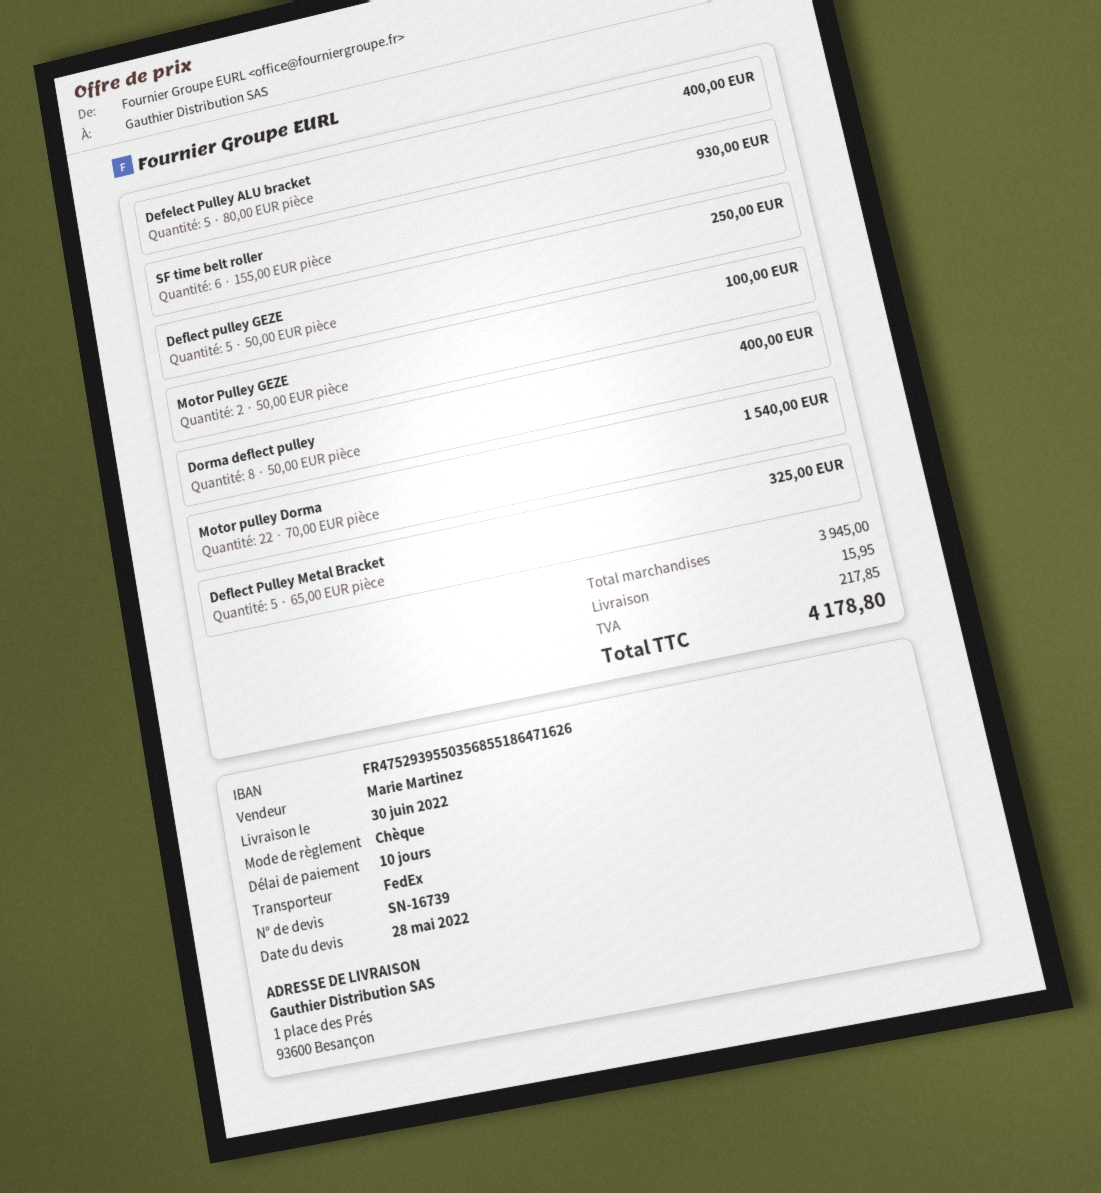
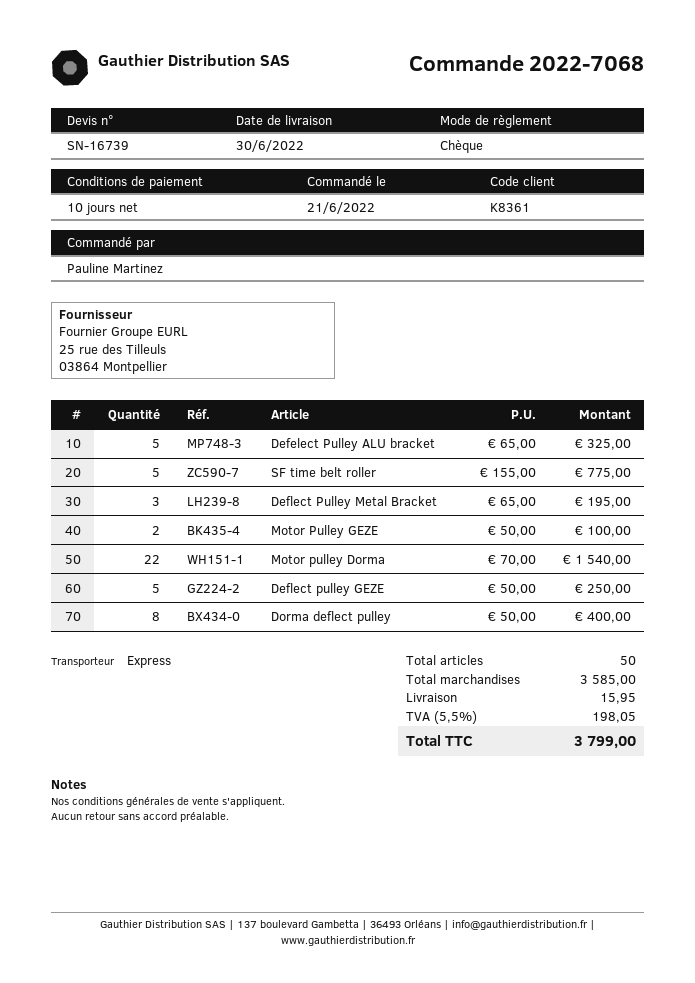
shipping method: FedEx -> express
Defelect Pulley ALU bracket: 5 x 80.00 = 400.00 -> 5 x 65.00 = 325.00
SF time belt roller: 6 x 155.00 = 930.00 -> 5 x 155.00 = 775.00
Deflect Pulley Metal Bracket: 5 x 65.00 = 325.00 -> 3 x 65.00 = 195.00
subtotal: 3945.00 -> 3585.00
tax: 217.85 -> 198.05
total: 4178.80 -> 3799.00

